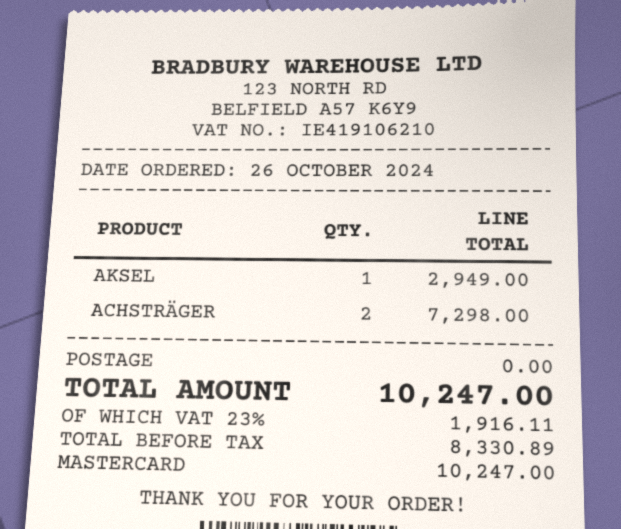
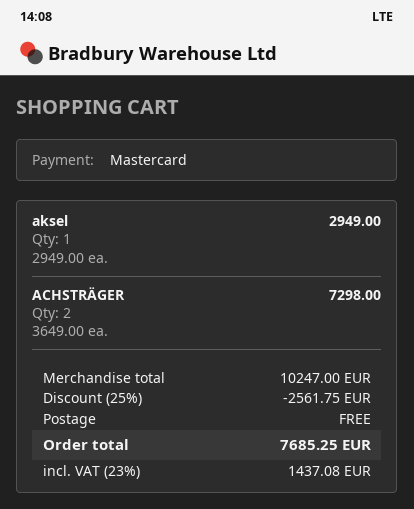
discount: none -> 25% = 2561.75
tax: 23% = 1916.11 -> 23% = 1437.08
total: 10247.00 -> 7685.25

